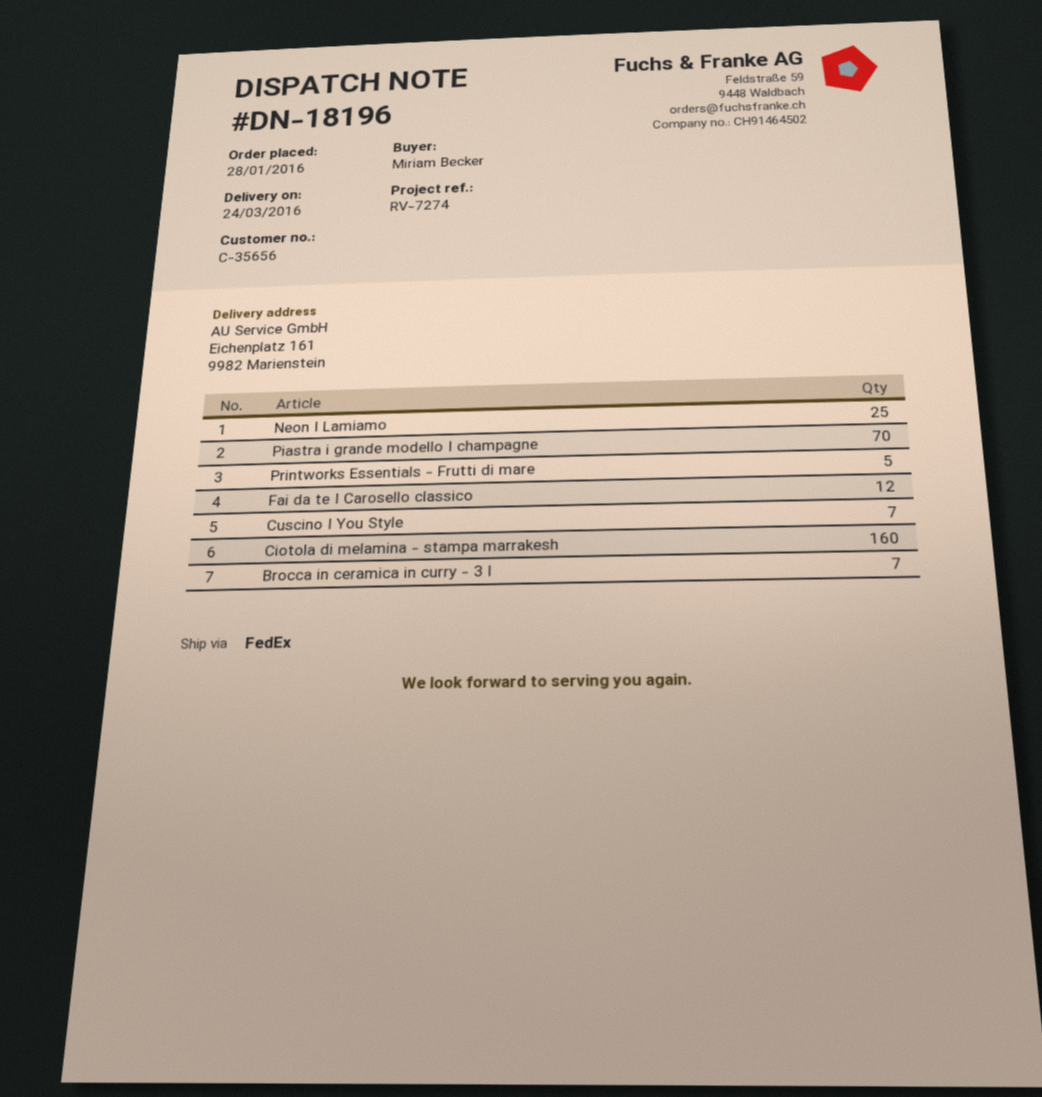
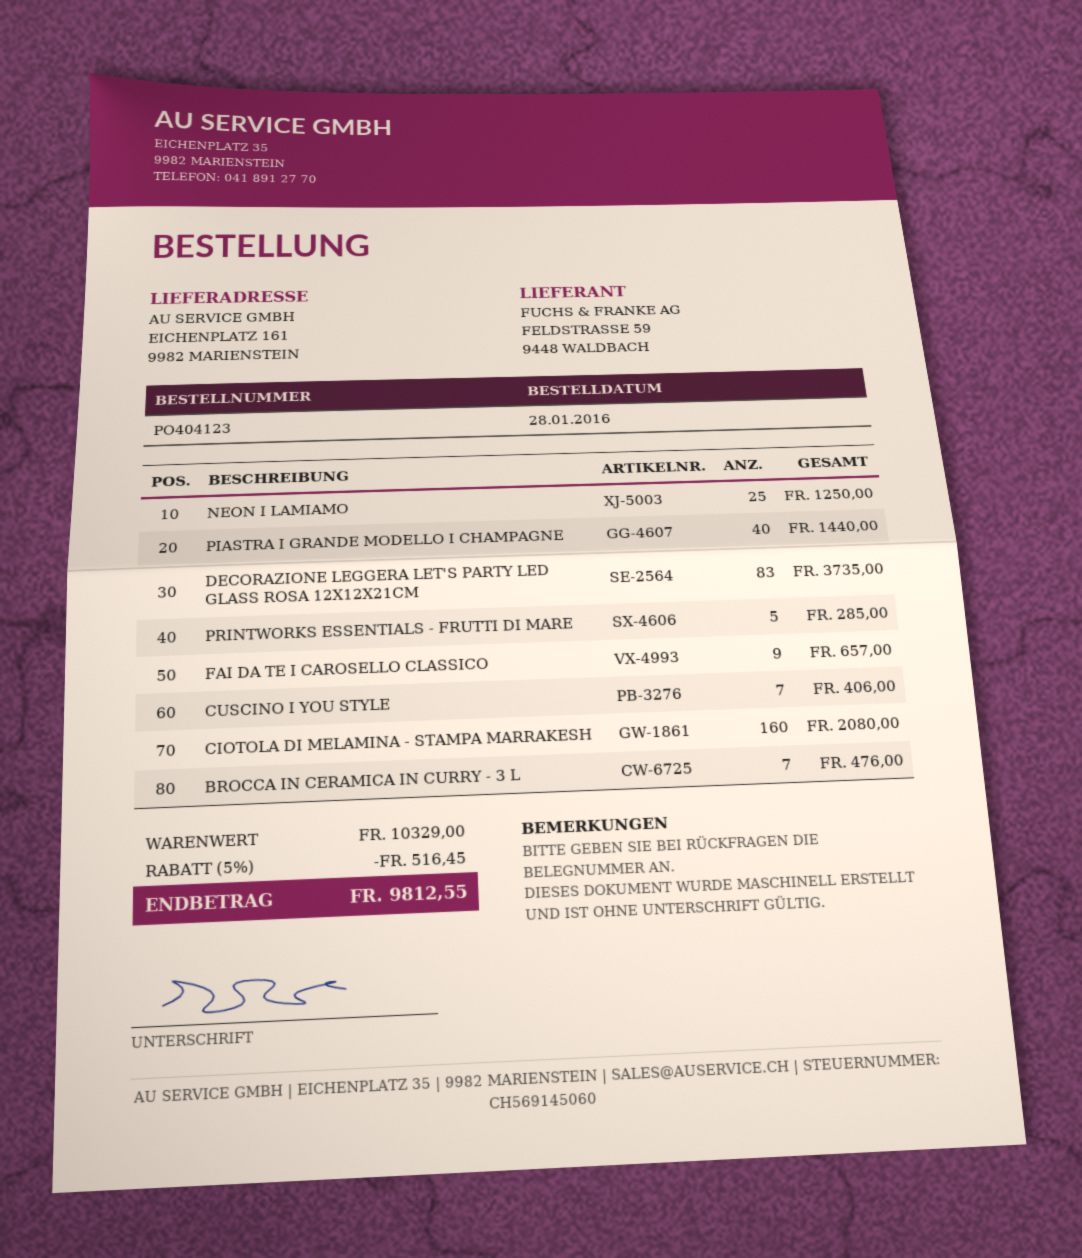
Piastra i grande modello I champagne: 70 -> 40
Fai da te I Carosello classico: 12 -> 9
DECORAZIONE LEGGERA LET'S PARTY LED GLASS ROSA 12X12X21CM: none -> 83

